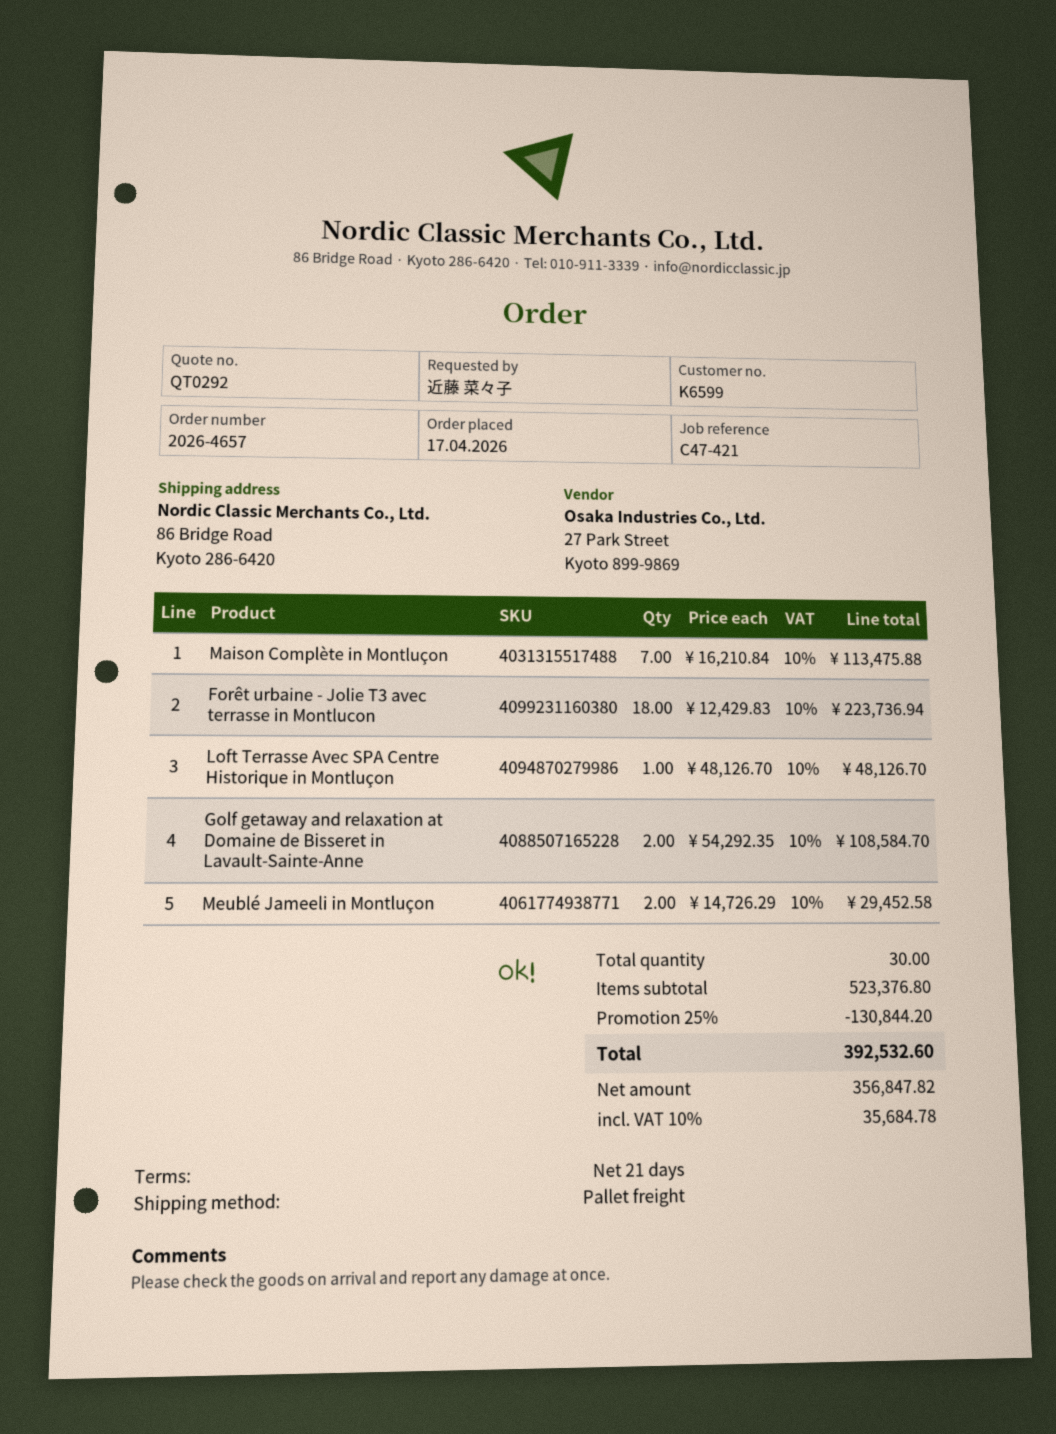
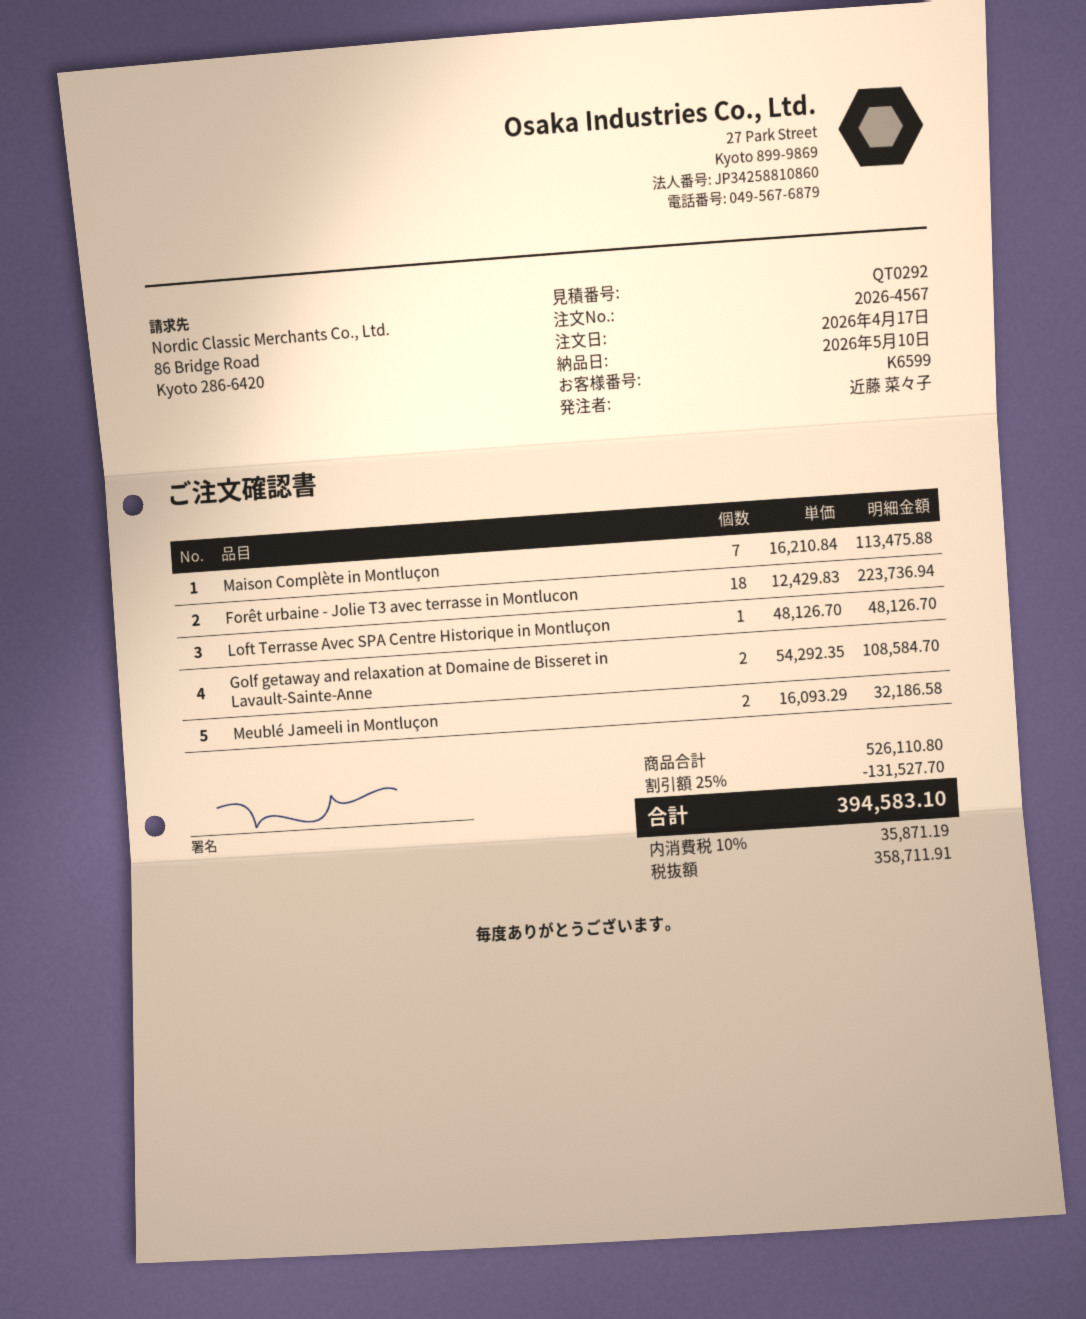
order number: 2026-4657 -> 2026-4567
Meublé Jameeli in Montluçon: 2 x 14726.29 = 29452.58 -> 2 x 16093.29 = 32186.58
subtotal: 523376.80 -> 526110.80
discount: 25% = 130844.20 -> 25% = 131527.70
net: 356847.82 -> 358711.91
tax: 10% = 35684.78 -> 10% = 35871.19
total: 392532.60 -> 394583.10

